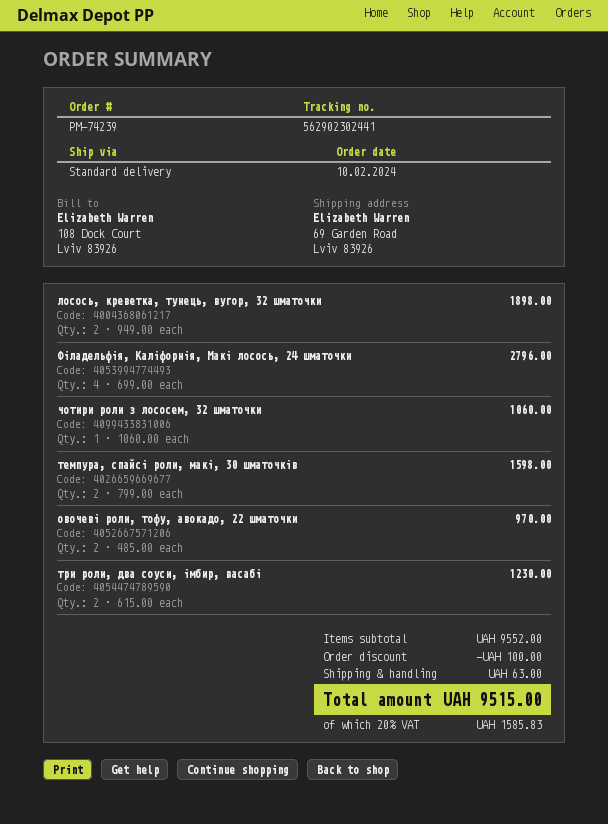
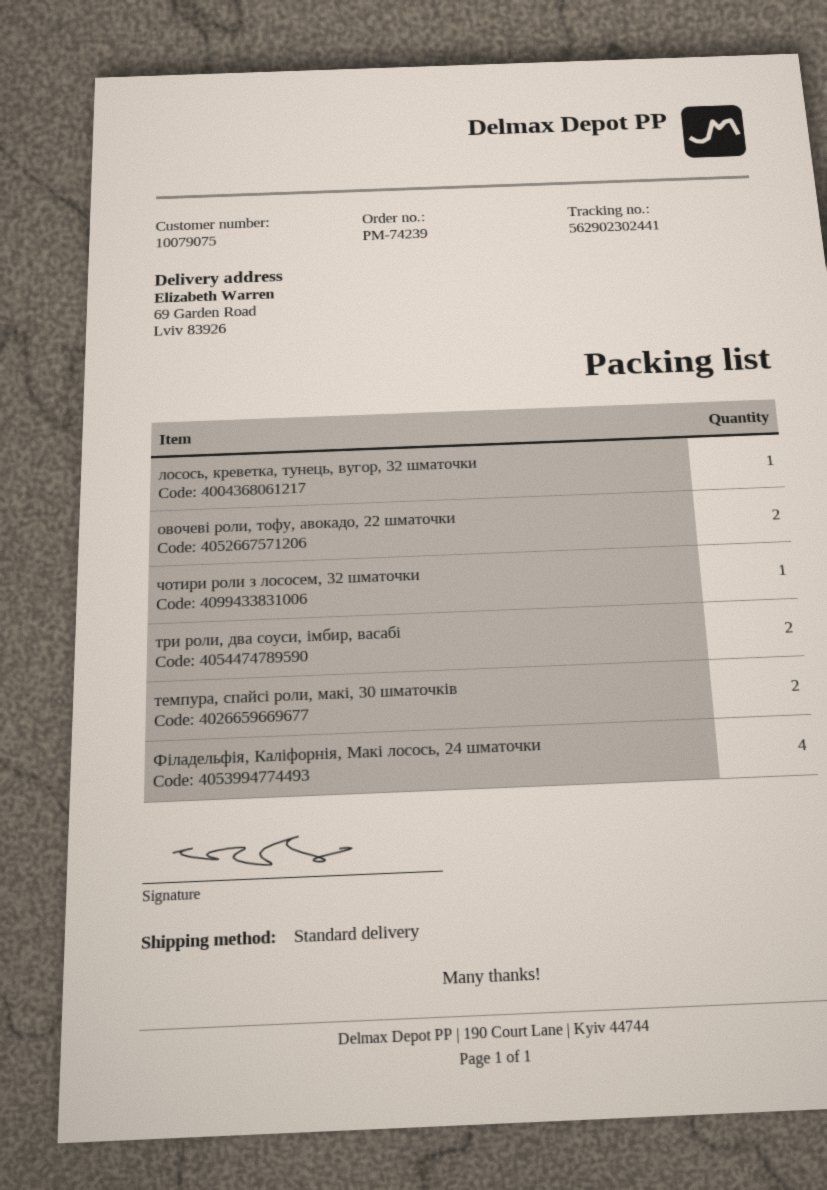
лосось, креветка, тунець, вугор, 32 шматочки: 2 -> 1

